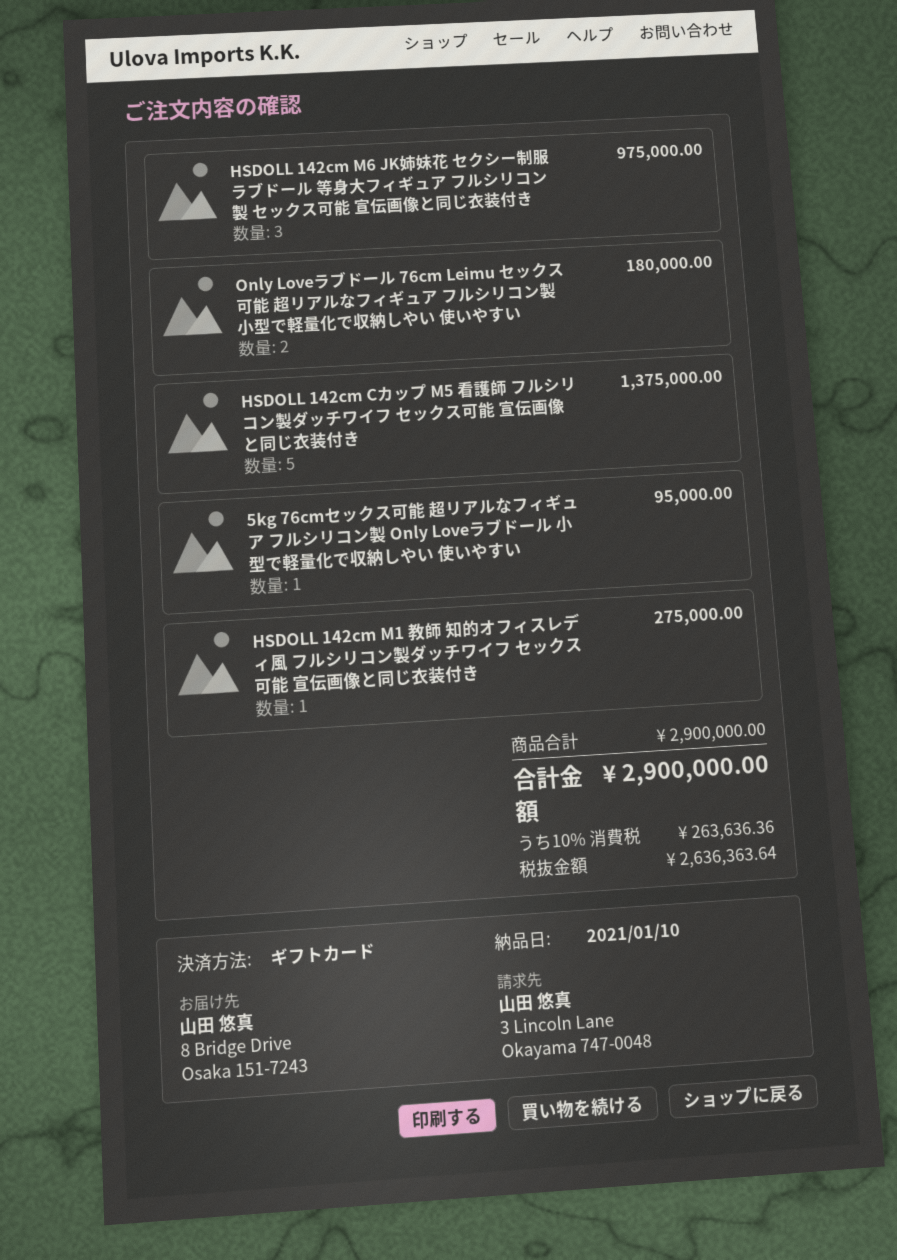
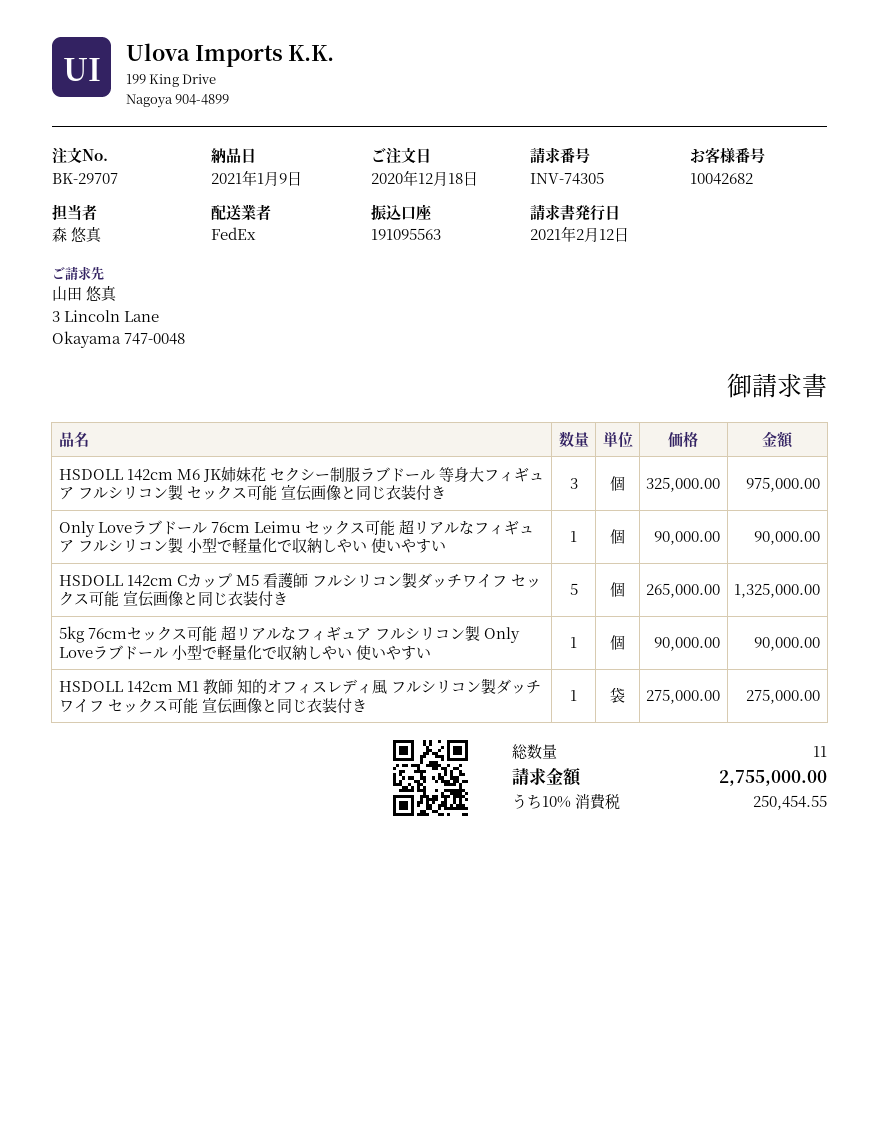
delivery date: 2021-01-10 -> 2021-01-09
Only Loveラブドール 76cm Leimu セックス可能 超リアルなフィギュア フルシリコン製 小型で軽量化で収納しやい 使いやすい: 2 for 180000.00 -> 1 for 90000.00
HSDOLL 142cm Cカップ M5 看護師 フルシリコン製ダッチワイフ セックス可能 宣伝画像と同じ衣装付き: 5 for 1375000.00 -> 5 for 1325000.00
5kg 76cmセックス可能 超リアルなフィギュア フルシリコン製 Only Loveラブドール 小型で軽量化で収納しやい 使いやすい: 1 for 95000.00 -> 1 for 90000.00
tax: 10% = 263636.36 -> 10% = 250454.55
total: 2900000.00 -> 2755000.00

